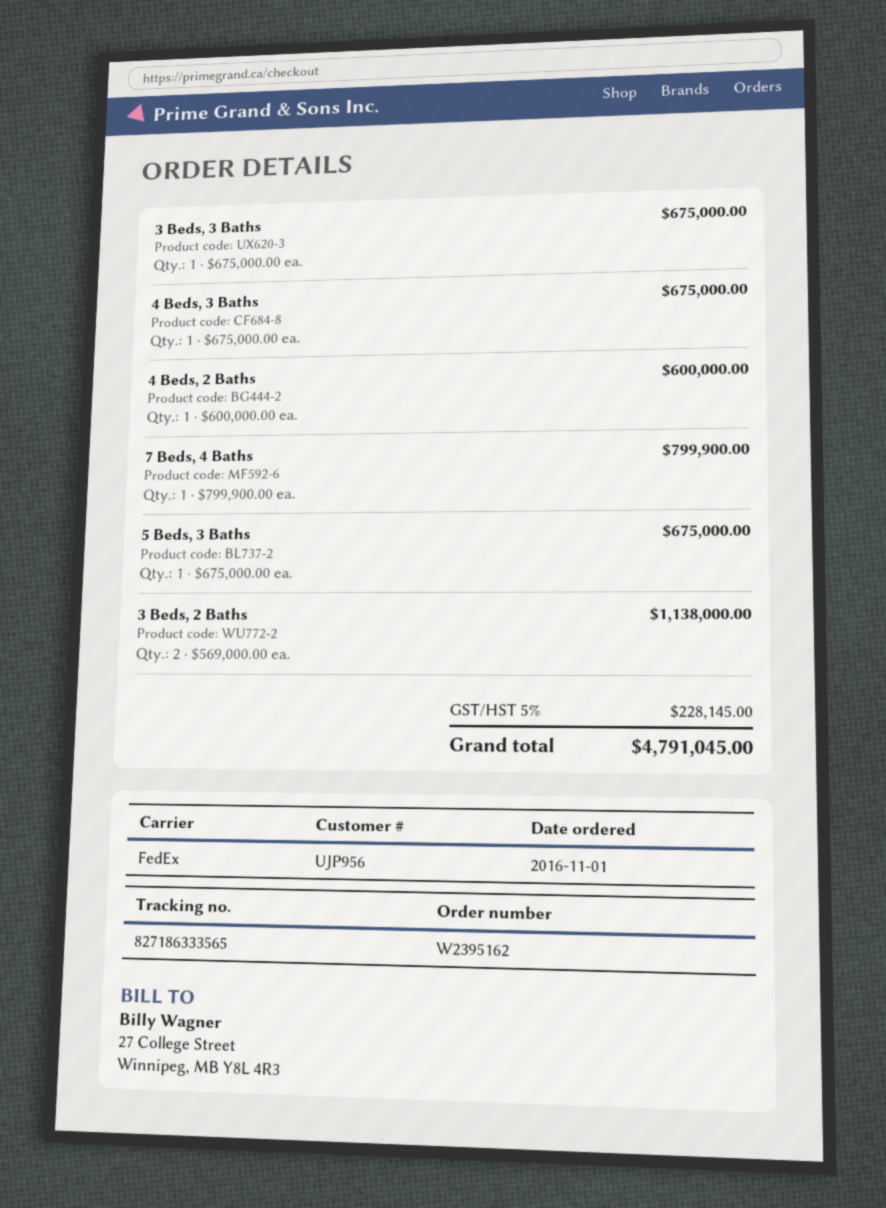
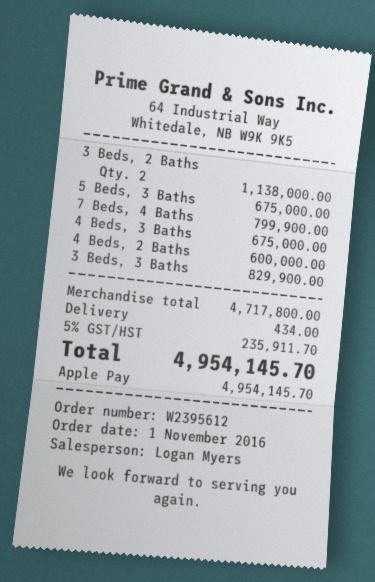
order number: W2395162 -> W2395612
3 Beds, 3 Baths: 1 for 675000.00 -> 1 for 829900.00
shipping: none -> 434.00
tax: 5% = 228145.00 -> 5% = 235911.70
total: 4791045.00 -> 4954145.70

